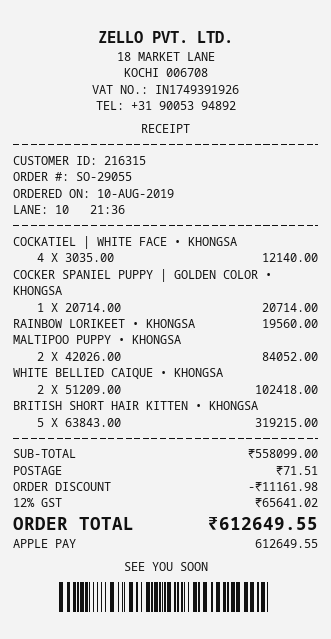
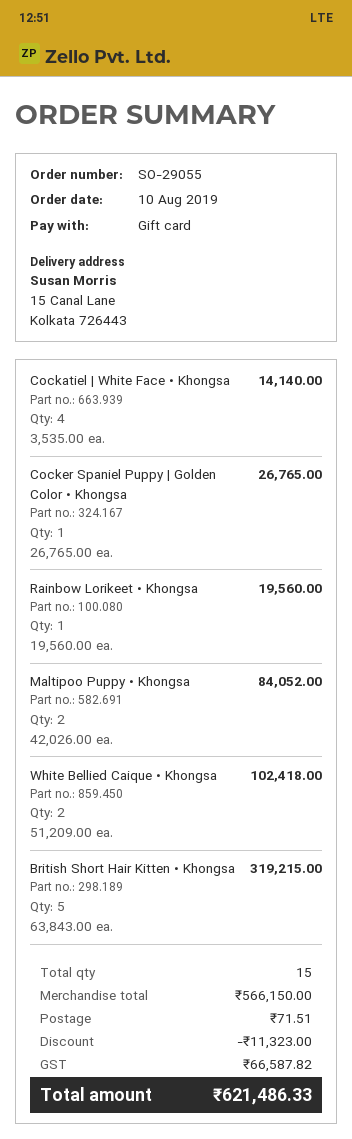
payment method: Apple Pay -> gift card
COCKATIEL | WHITE FACE • KHONGSA: 4 x 3035.00 = 12140.00 -> 4 x 3535.00 = 14140.00
COCKER SPANIEL PUPPY | GOLDEN COLOR • KHONGSA: 1 x 20714.00 = 20714.00 -> 1 x 26765.00 = 26765.00
subtotal: 558099.00 -> 566150.00
discount: 11161.98 -> 11323.00
tax: 65641.02 -> 66587.82
total: 612649.55 -> 621486.33

